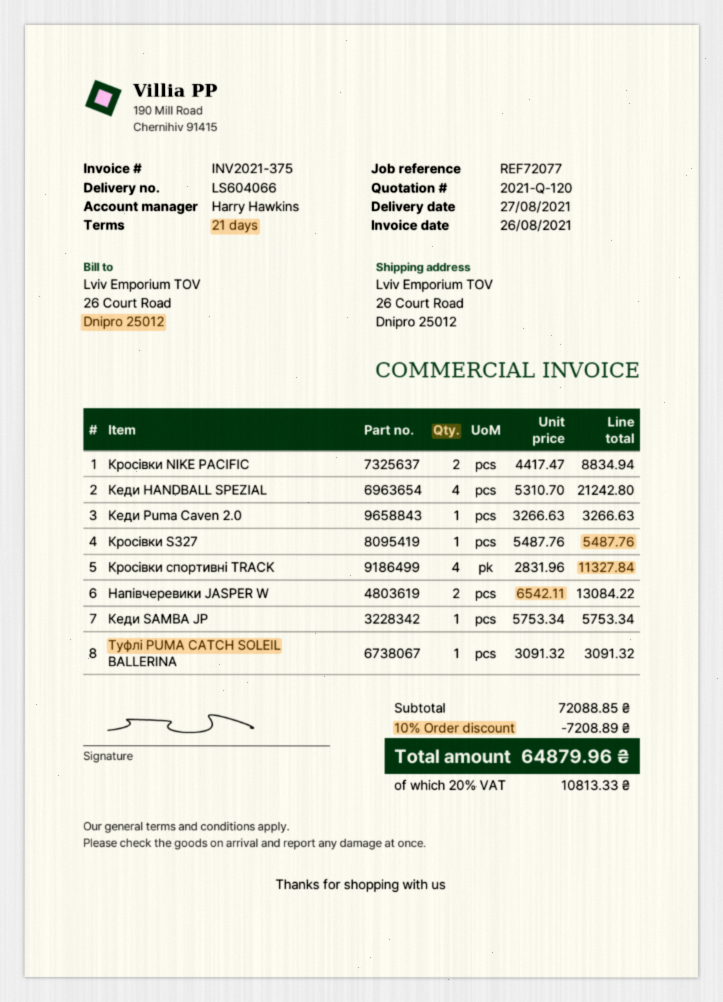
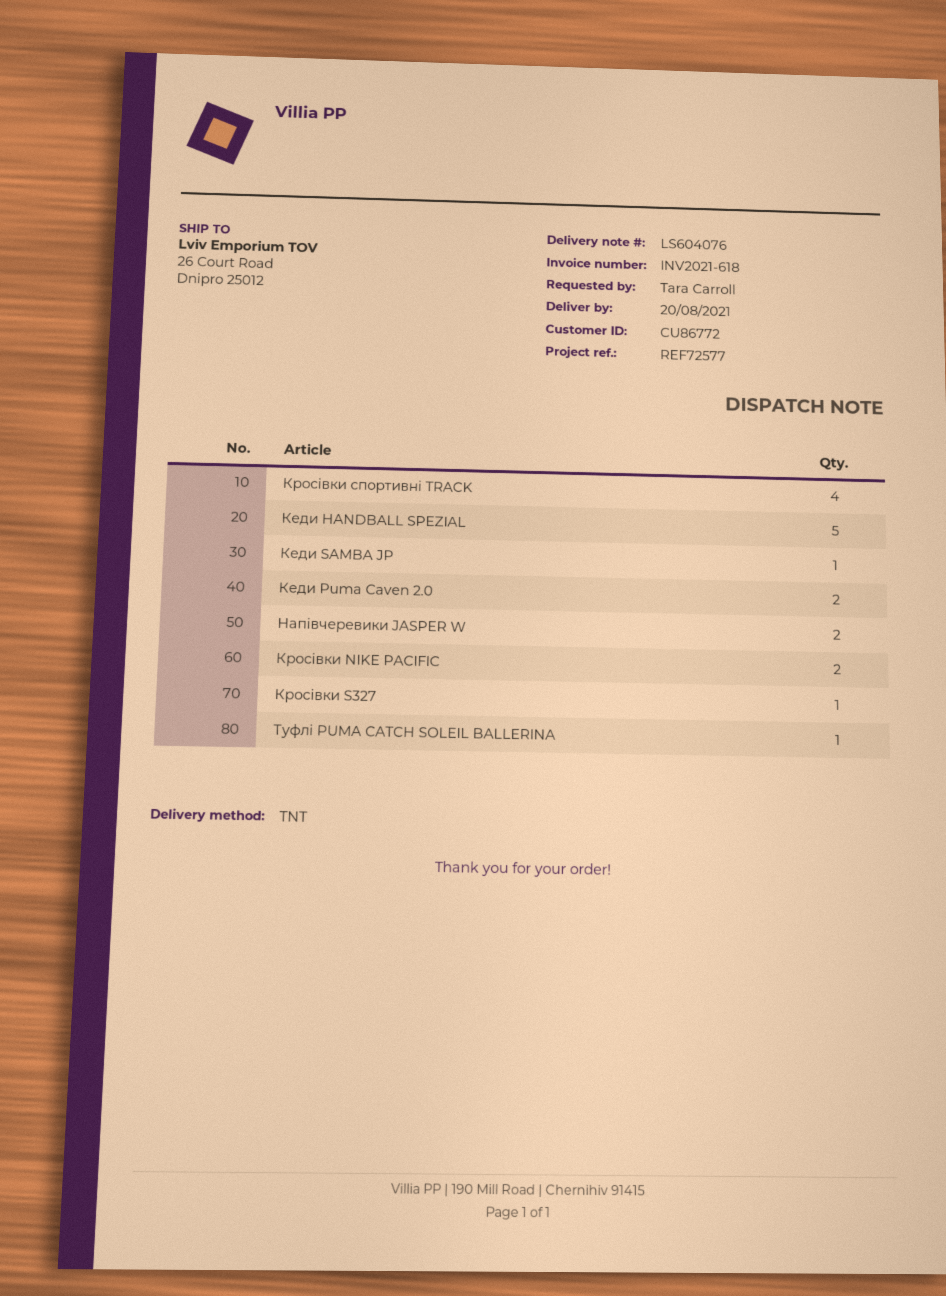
delivery note number: LS604066 -> LS604076
delivery date: 2021-08-27 -> 2021-08-20
invoice number: INV2021-375 -> INV2021-618
reference: REF72077 -> REF72577
Кеди HANDBALL SPEZIAL: 4 -> 5
Кеди Puma Caven 2.0: 1 -> 2

